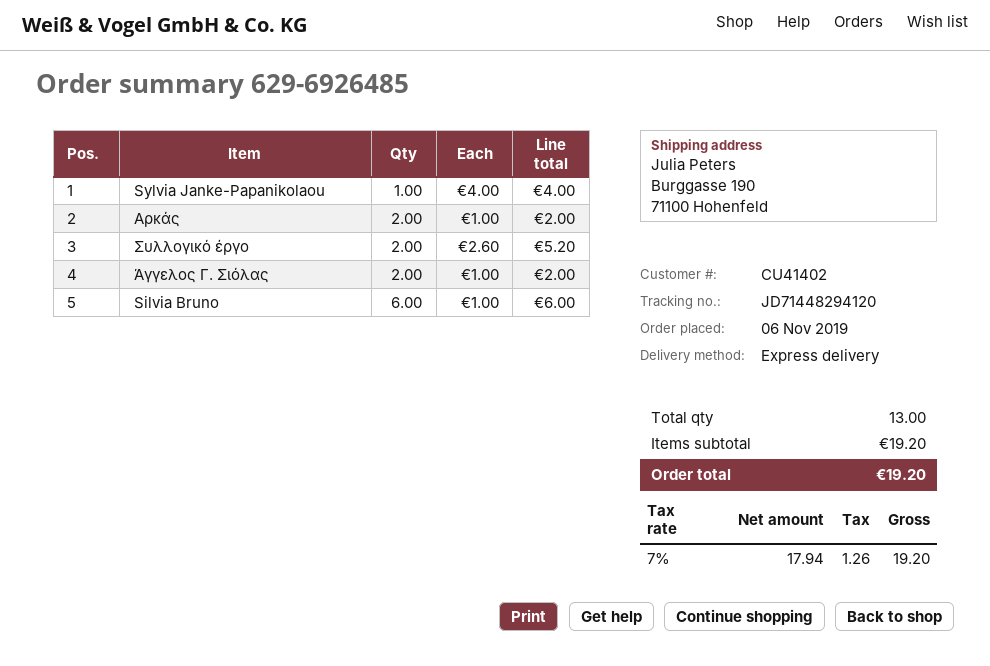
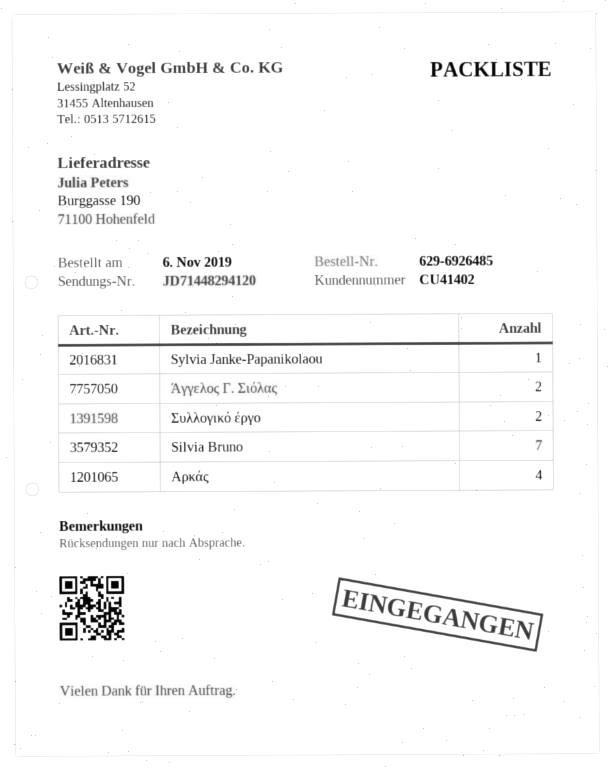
Αρκάς: 2 -> 4
Silvia Bruno: 6 -> 7

